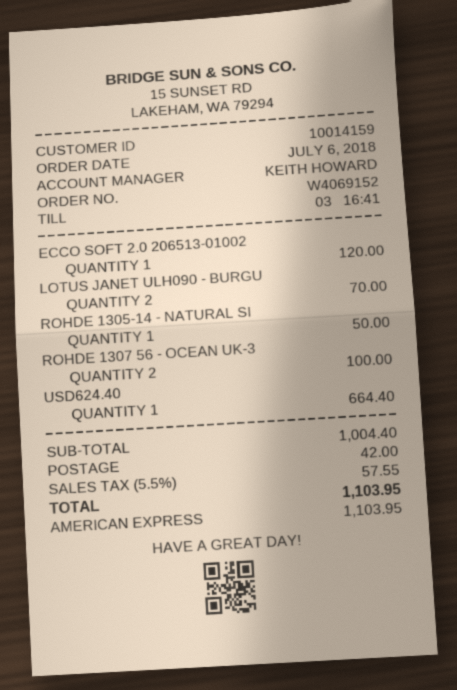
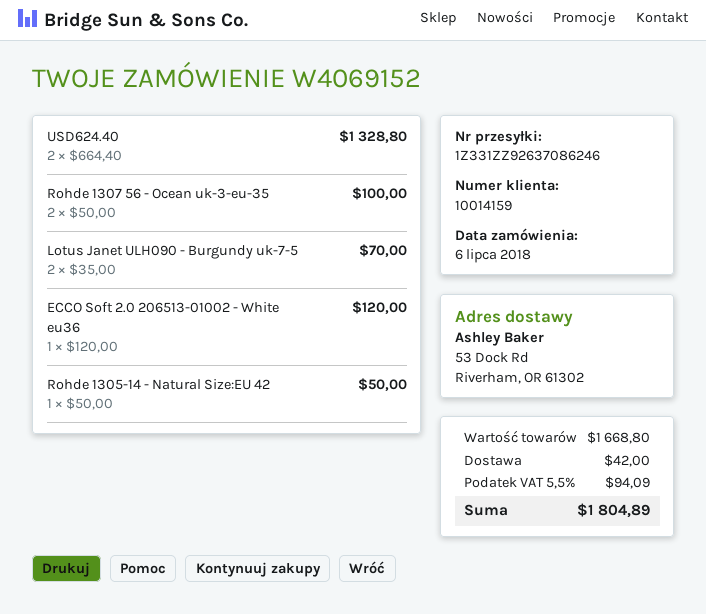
USD624.40: 1 for 664.40 -> 2 for 1328.80
subtotal: 1004.40 -> 1668.80
tax: 5.5% = 57.55 -> 5.5% = 94.09
total: 1103.95 -> 1804.89

